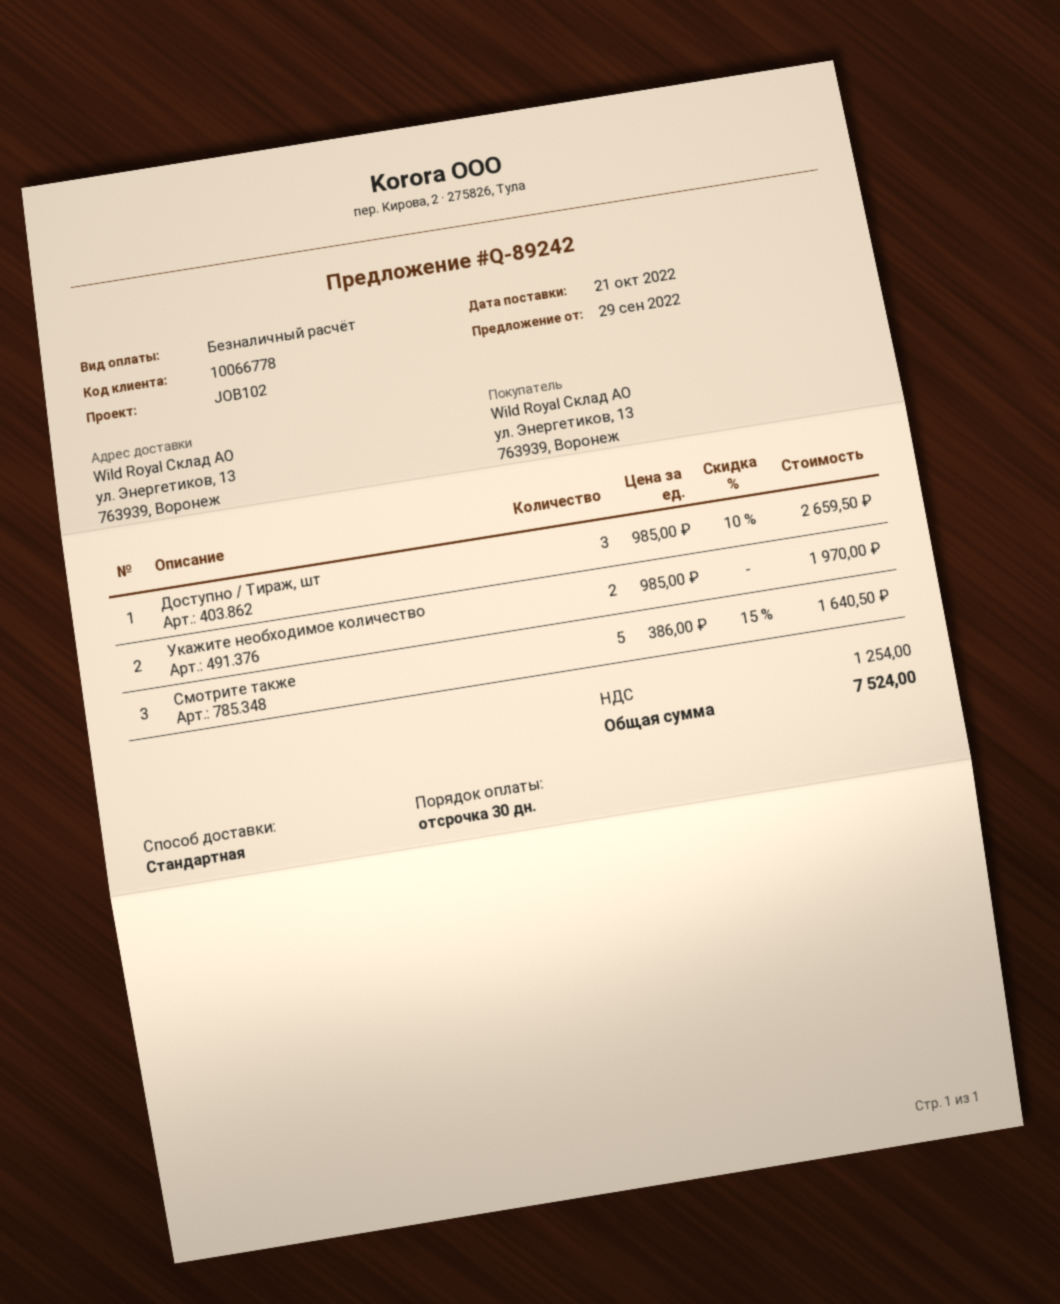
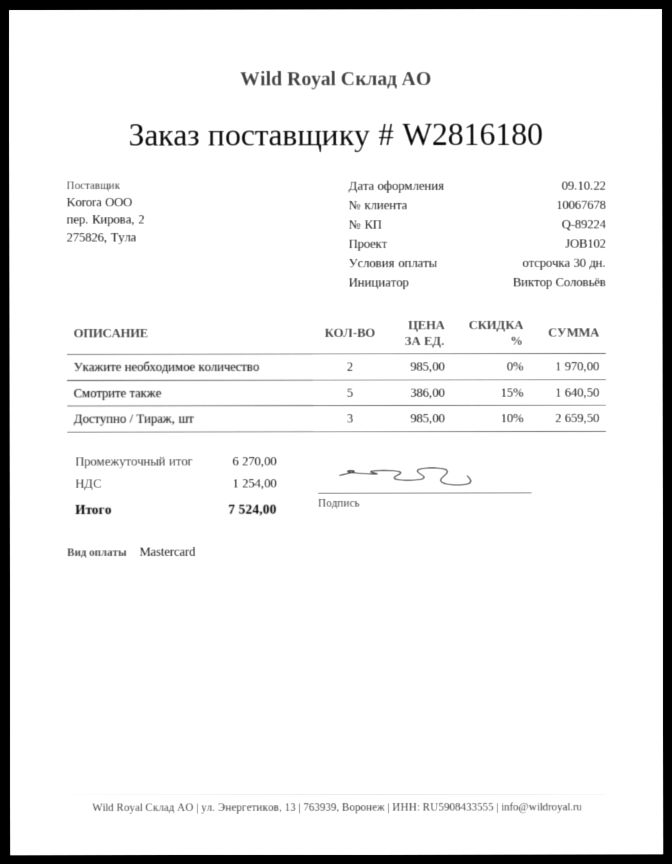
quote number: Q-89242 -> Q-89224
customer number: 10066778 -> 10067678
payment method: bank transfer -> Mastercard

